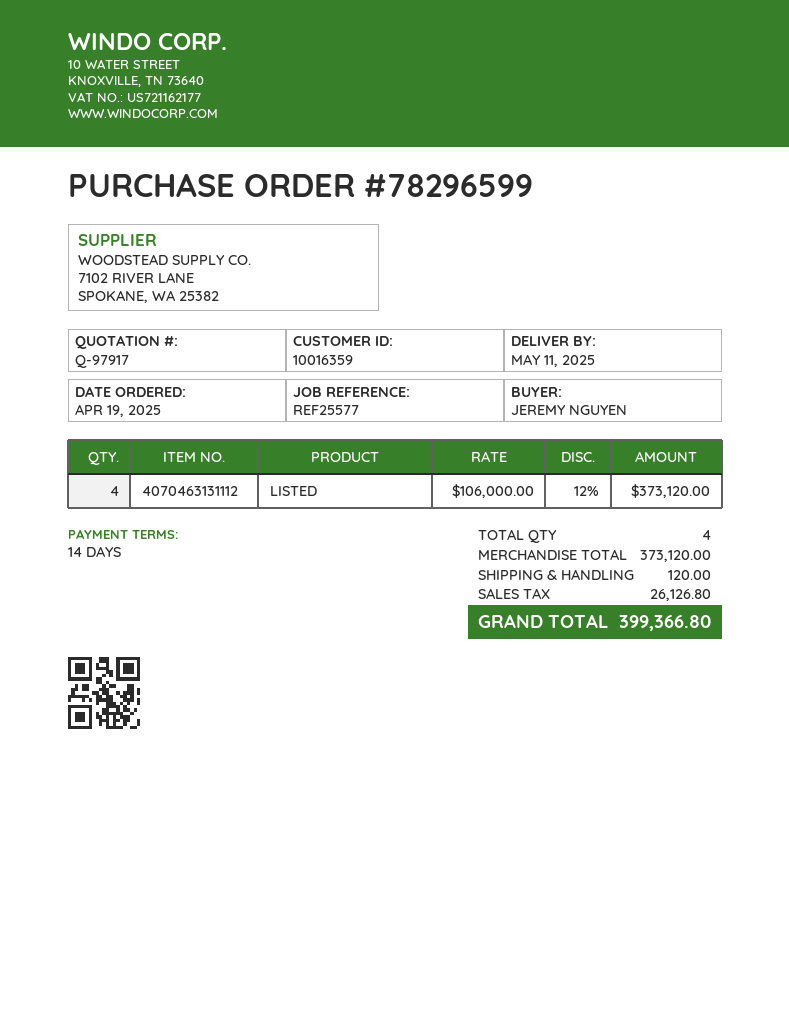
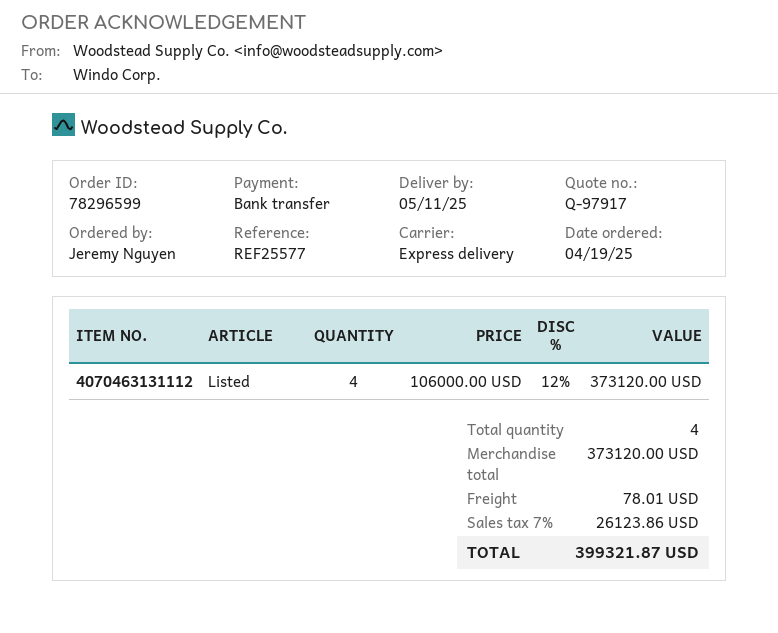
shipping: 120.00 -> 78.01
tax: 26126.80 -> 26123.86
total: 399366.80 -> 399321.87

